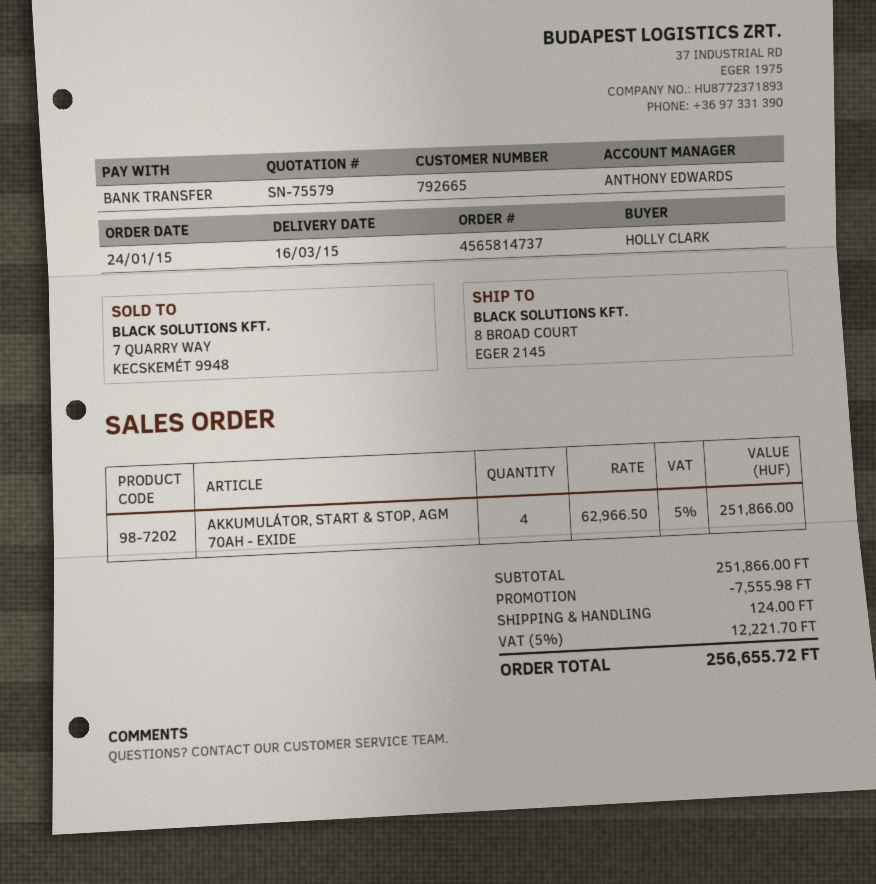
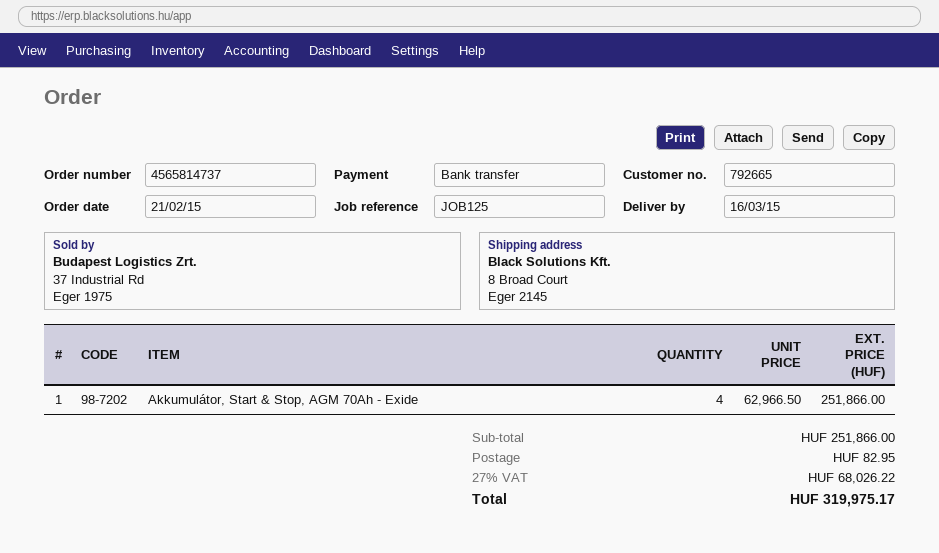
order date: 2015-01-24 -> 2015-02-21
discount: 7555.98 -> none
shipping: 124.00 -> 82.95
tax: 5% = 12221.70 -> 27% = 68026.22
total: 256655.72 -> 319975.17

